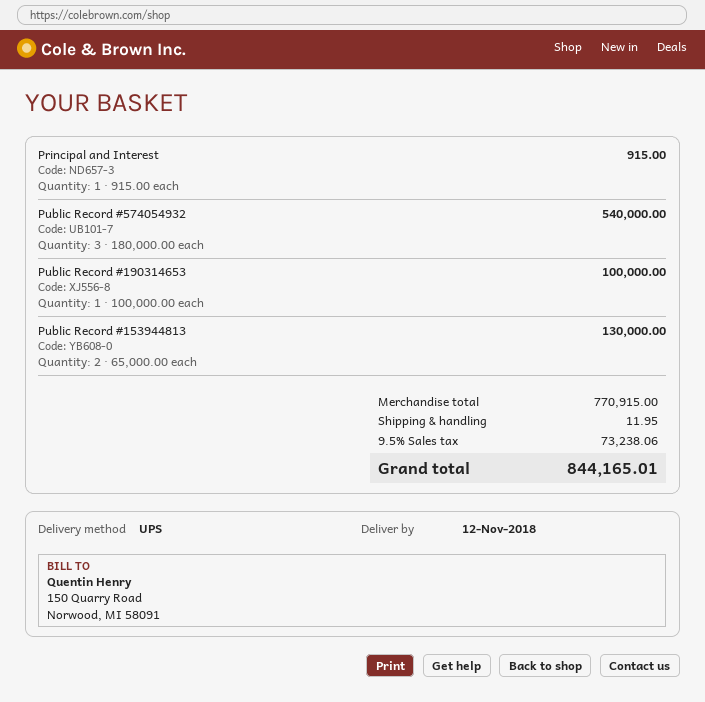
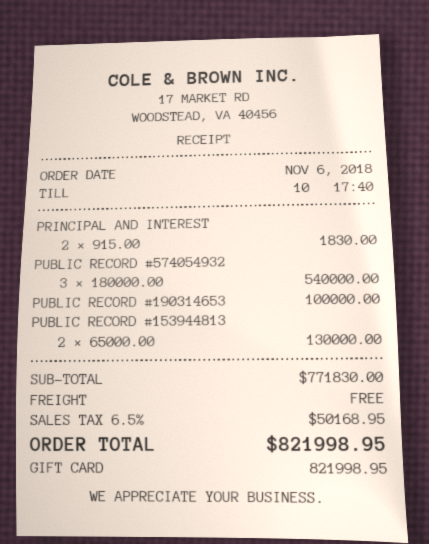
Principal and Interest: 1 x 915.00 = 915.00 -> 2 x 915.00 = 1830.00
subtotal: 770915.00 -> 771830.00
shipping: 11.95 -> 0.00
tax: 9.5% = 73238.06 -> 6.5% = 50168.95
total: 844165.01 -> 821998.95

